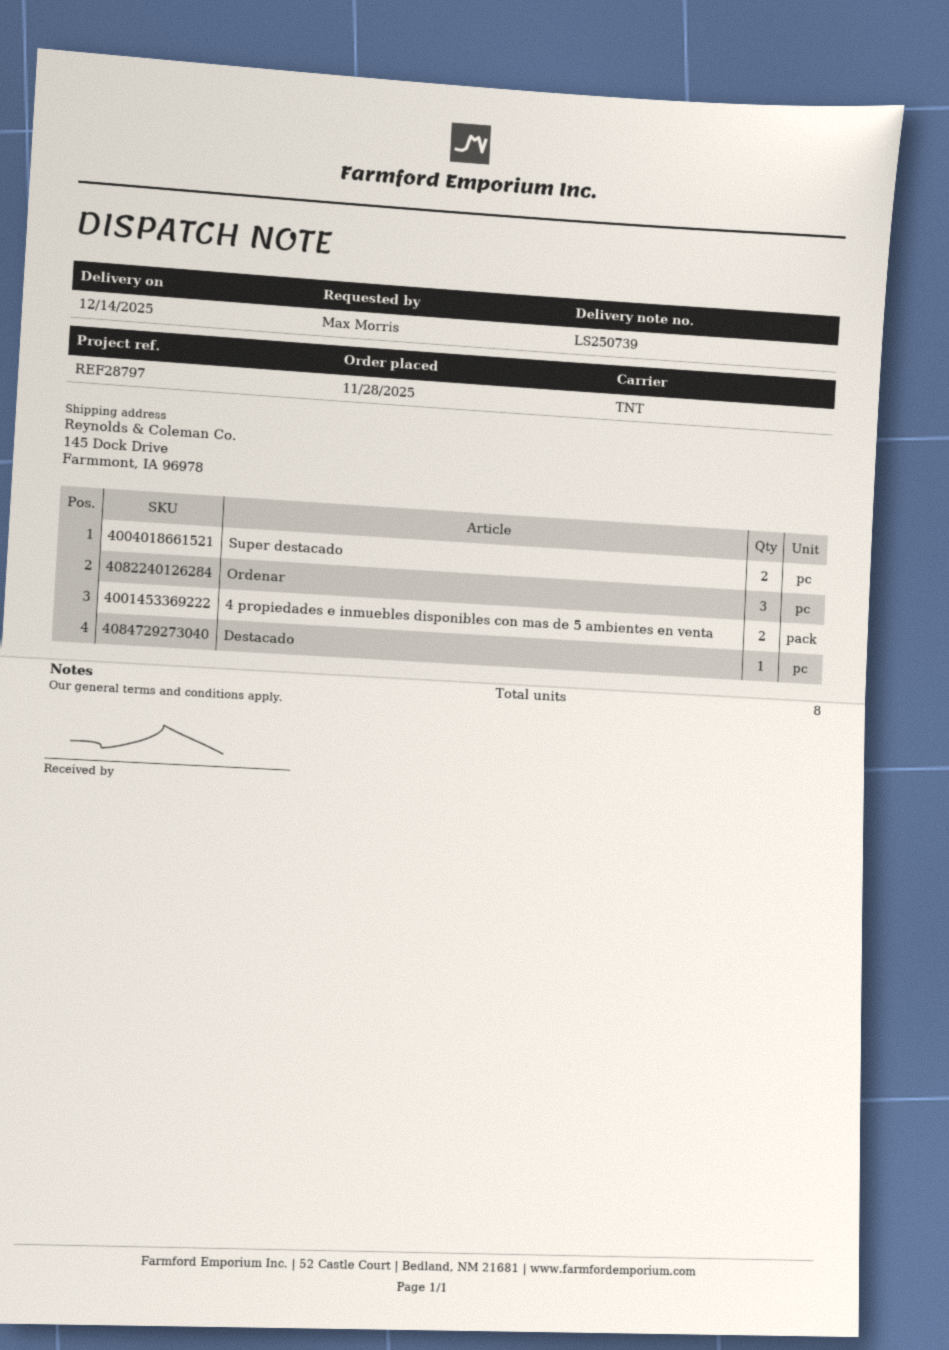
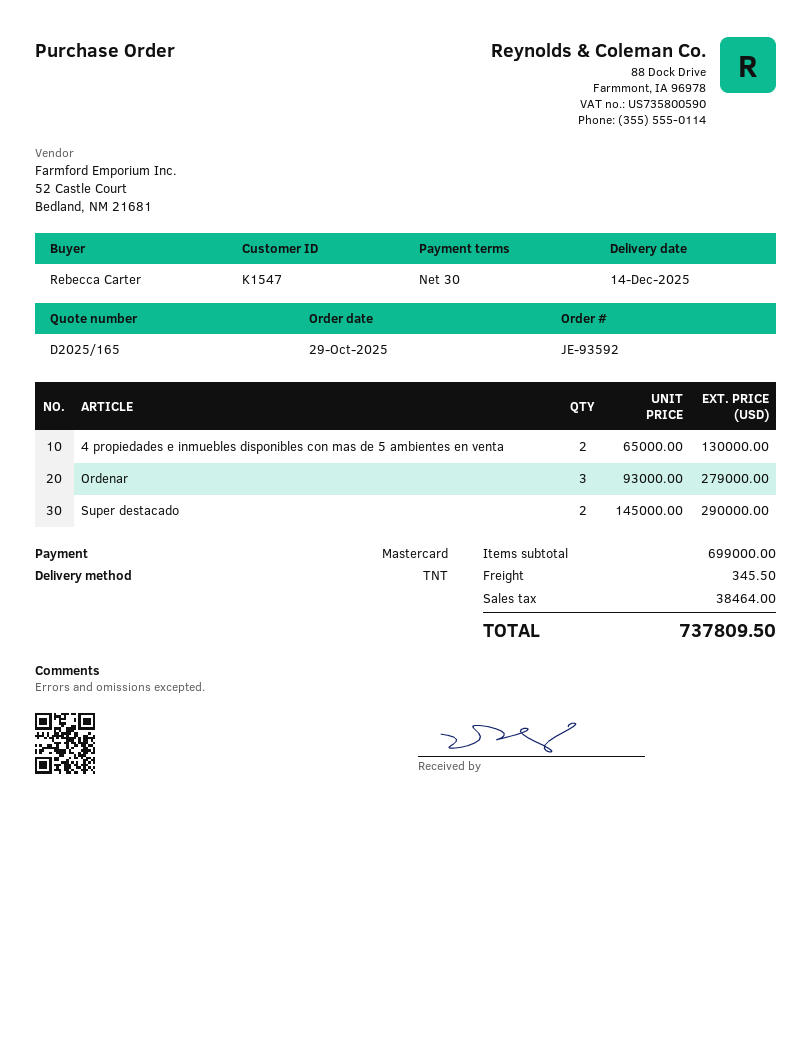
order date: 2025-11-28 -> 2025-10-29
ordered by: Max Morris -> Rebecca Carter
Destacado: 1 -> none

